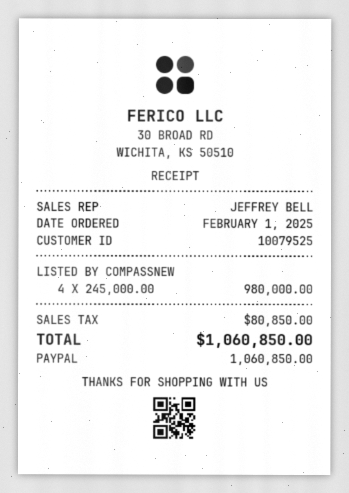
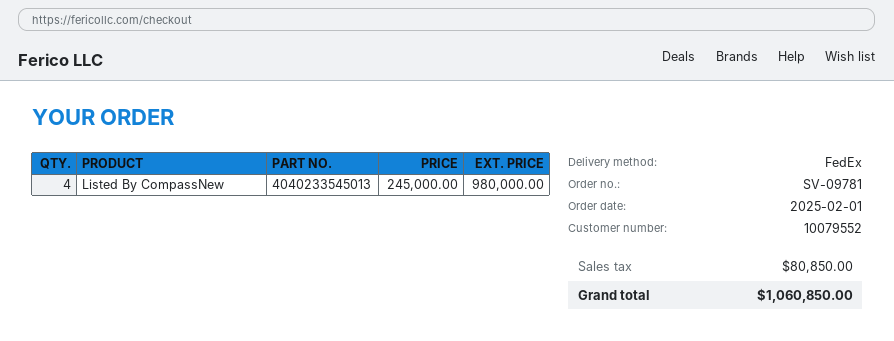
customer number: 10079525 -> 10079552

